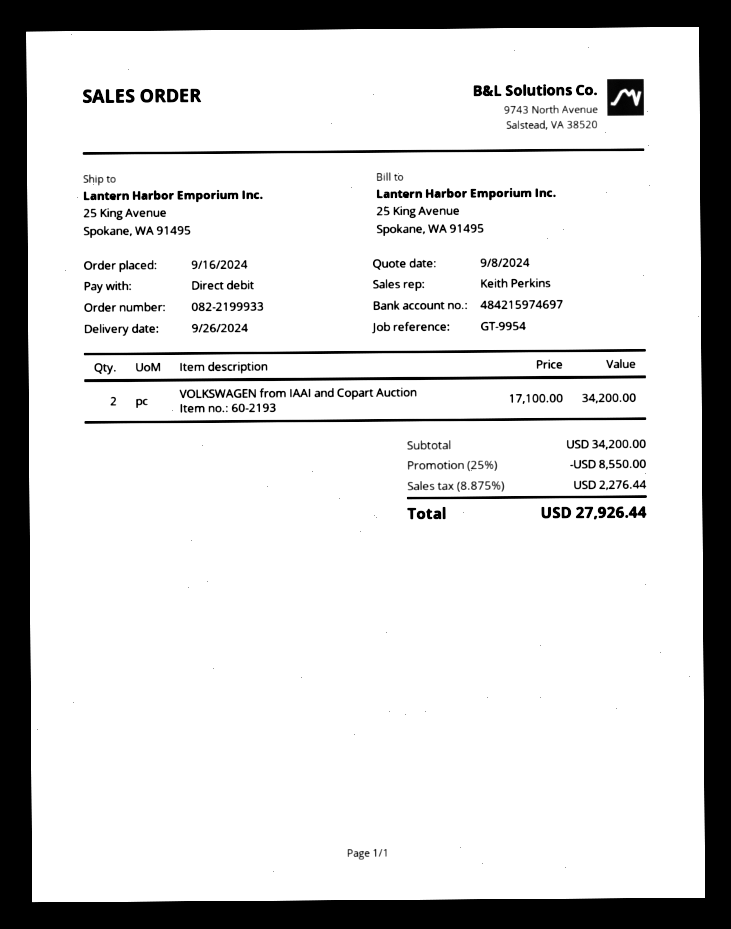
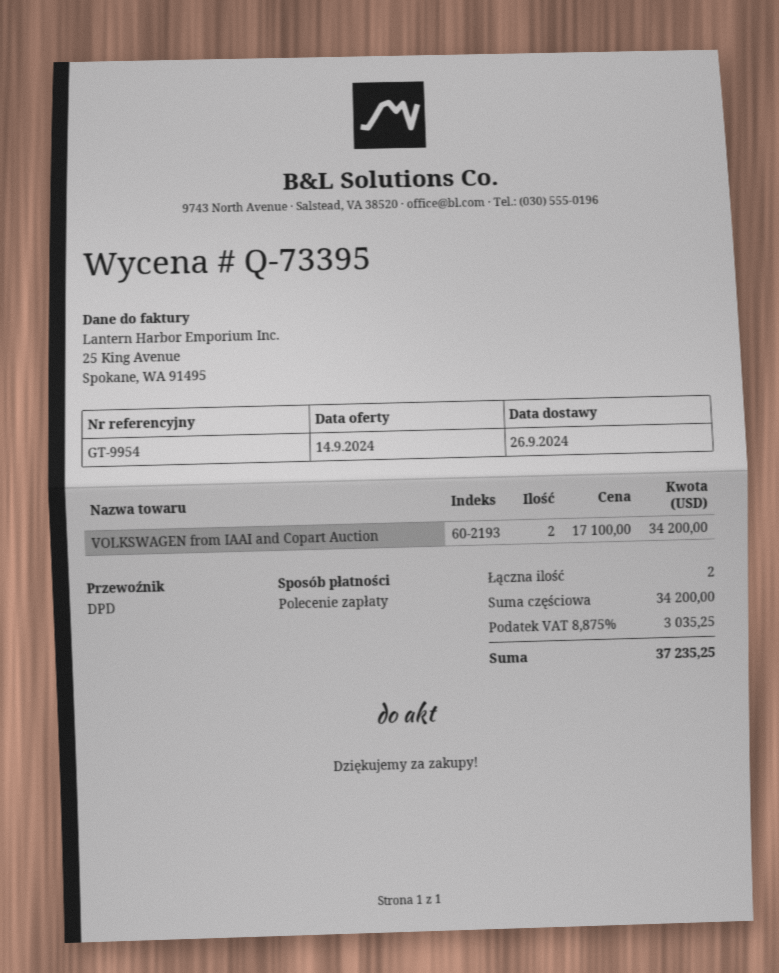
quote date: 2024-09-08 -> 2024-09-14
discount: 25% = 8550.00 -> none
tax: 8.875% = 2276.44 -> 8.875% = 3035.25
total: 27926.44 -> 37235.25

